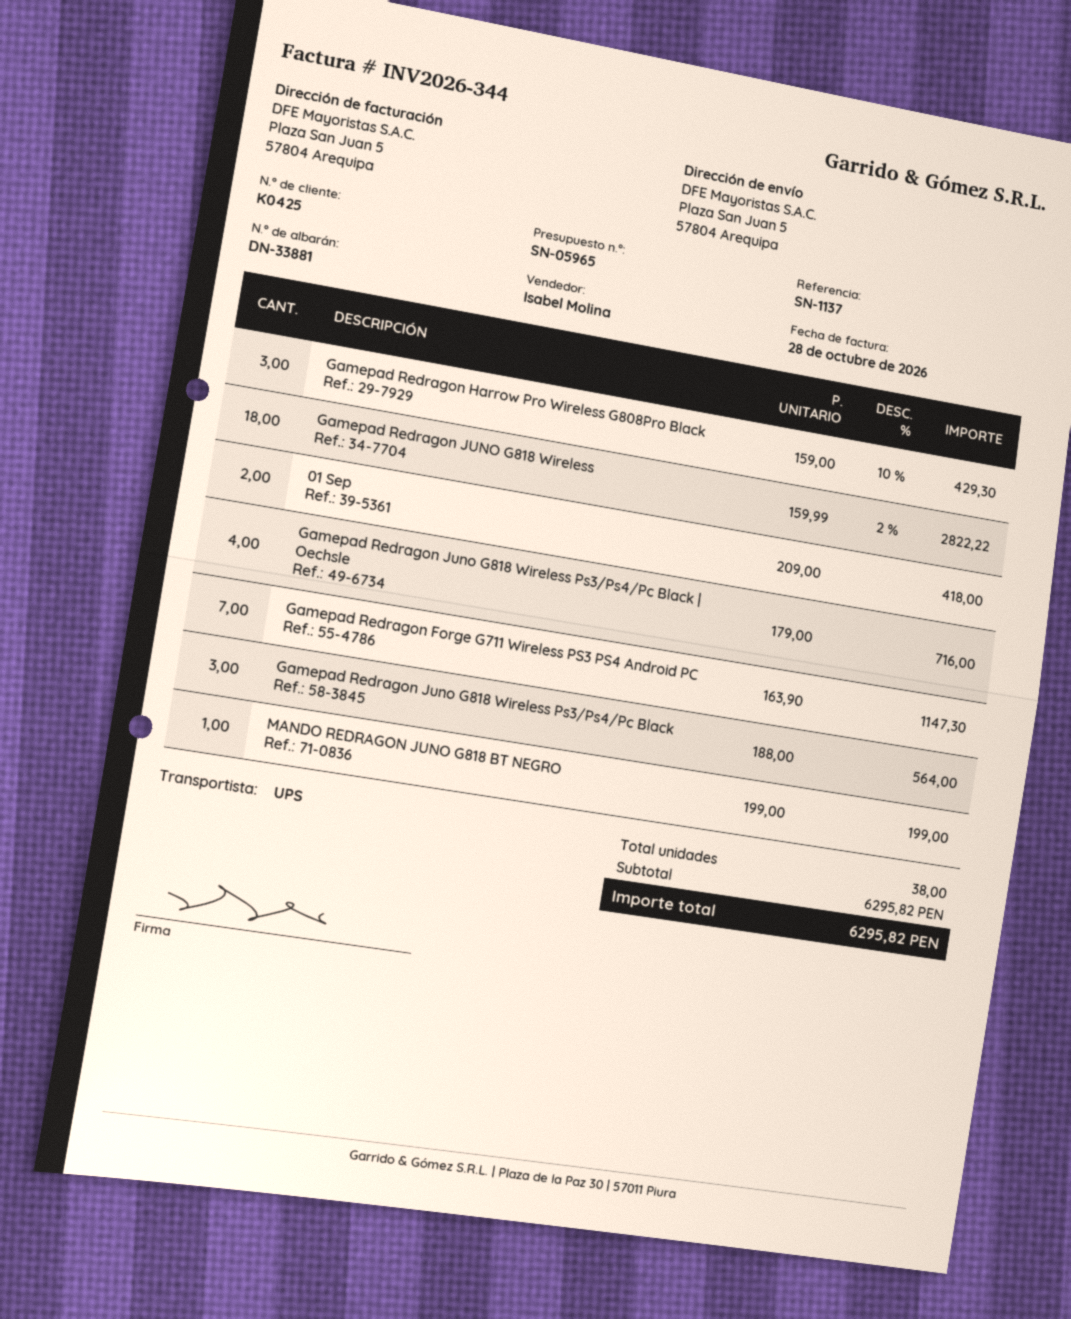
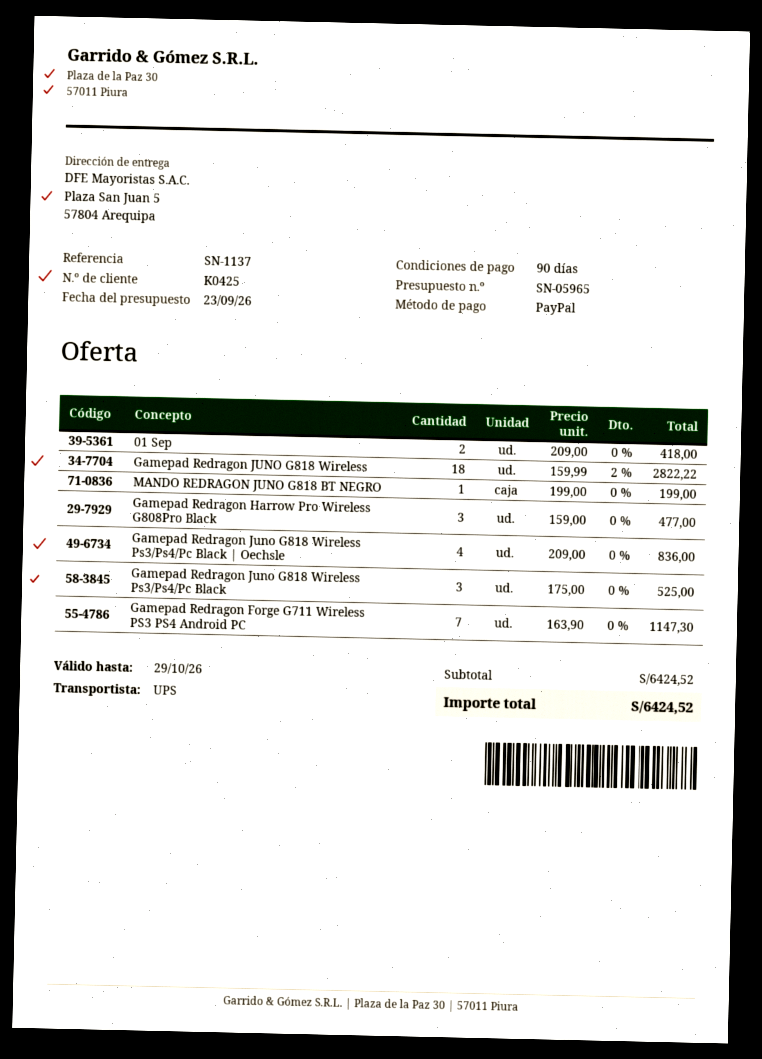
Gamepad Redragon Harrow Pro Wireless G808Pro Black: 3 x 159.00 - 10% = 429.30 -> 3 x 159.00 = 477.00
Gamepad Redragon Juno G818 Wireless Ps3/Ps4/Pc Black | Oechsle: 4 x 179.00 = 716.00 -> 4 x 209.00 = 836.00
Gamepad Redragon Juno G818 Wireless Ps3/Ps4/Pc Black: 3 x 188.00 = 564.00 -> 3 x 175.00 = 525.00
subtotal: 6295.82 -> 6424.52
total: 6295.82 -> 6424.52

